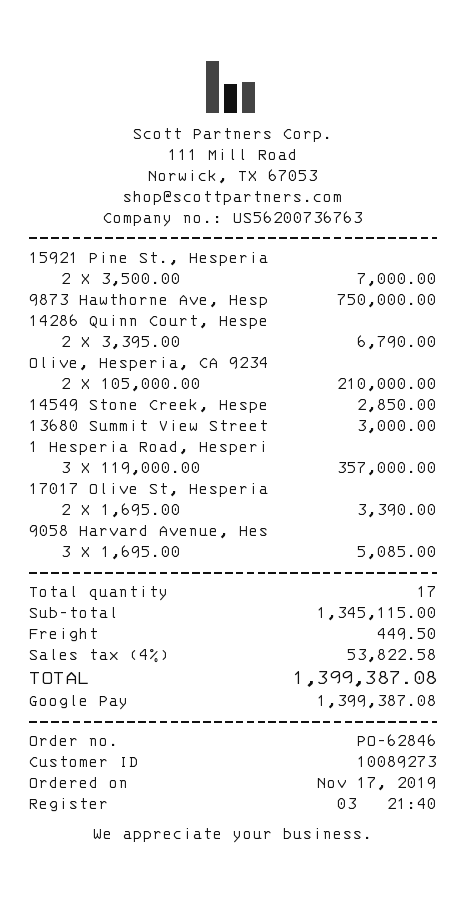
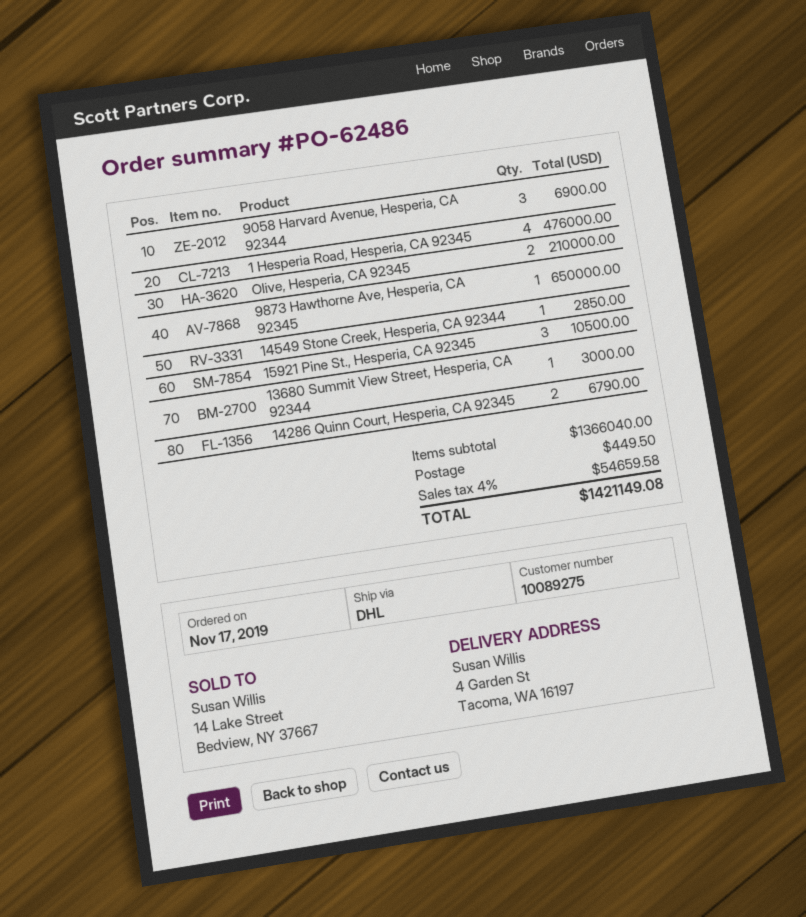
order number: PO-62846 -> PO-62486
customer number: 10089273 -> 10089275
15921 Pine St., Hesperia: 2 for 7000.00 -> 3 for 10500.00
9873 Hawthorne Ave, Hesp: 1 for 750000.00 -> 1 for 650000.00
1 Hesperia Road, Hesperi: 3 for 357000.00 -> 4 for 476000.00
17017 Olive St, Hesperia: 2 for 3390.00 -> none
9058 Harvard Avenue, Hes: 3 for 5085.00 -> 3 for 6900.00
subtotal: 1345115.00 -> 1366040.00
tax: 4% = 53822.58 -> 4% = 54659.58
total: 1399387.08 -> 1421149.08

